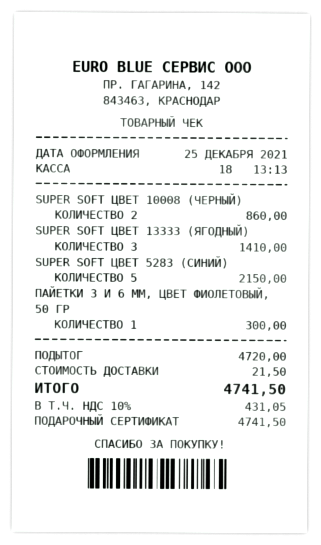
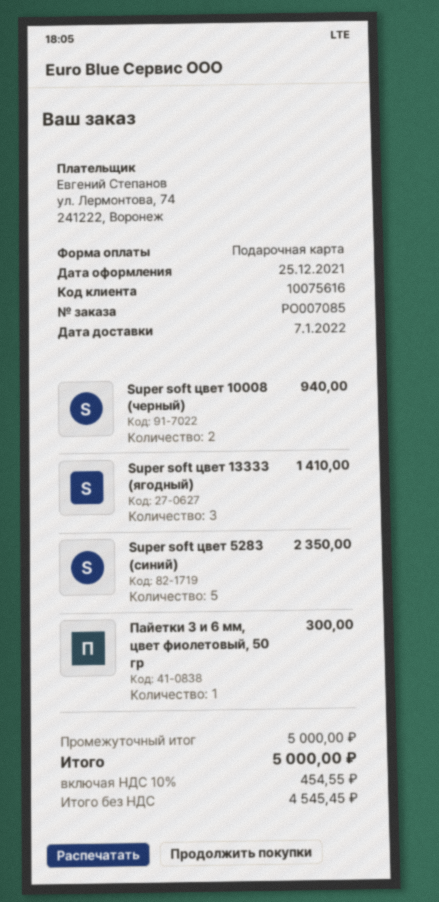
SUPER SOFT ЦВЕТ 10008 (ЧЕРНЫЙ): 2 for 860.00 -> 2 for 940.00
SUPER SOFT ЦВЕТ 5283 (СИНИЙ): 5 for 2150.00 -> 5 for 2350.00
subtotal: 4720.00 -> 5000.00
shipping: 21.50 -> none
tax: 10% = 431.05 -> 10% = 454.55
total: 4741.50 -> 5000.00

